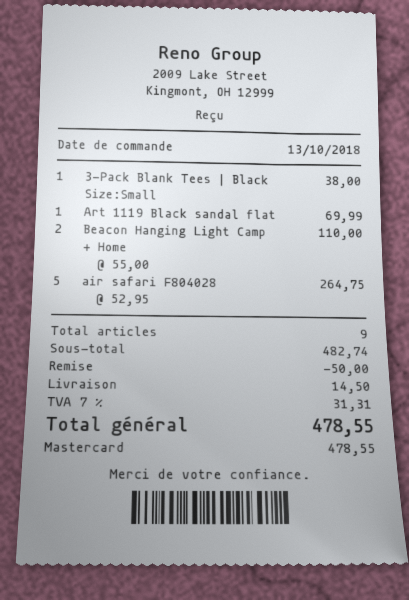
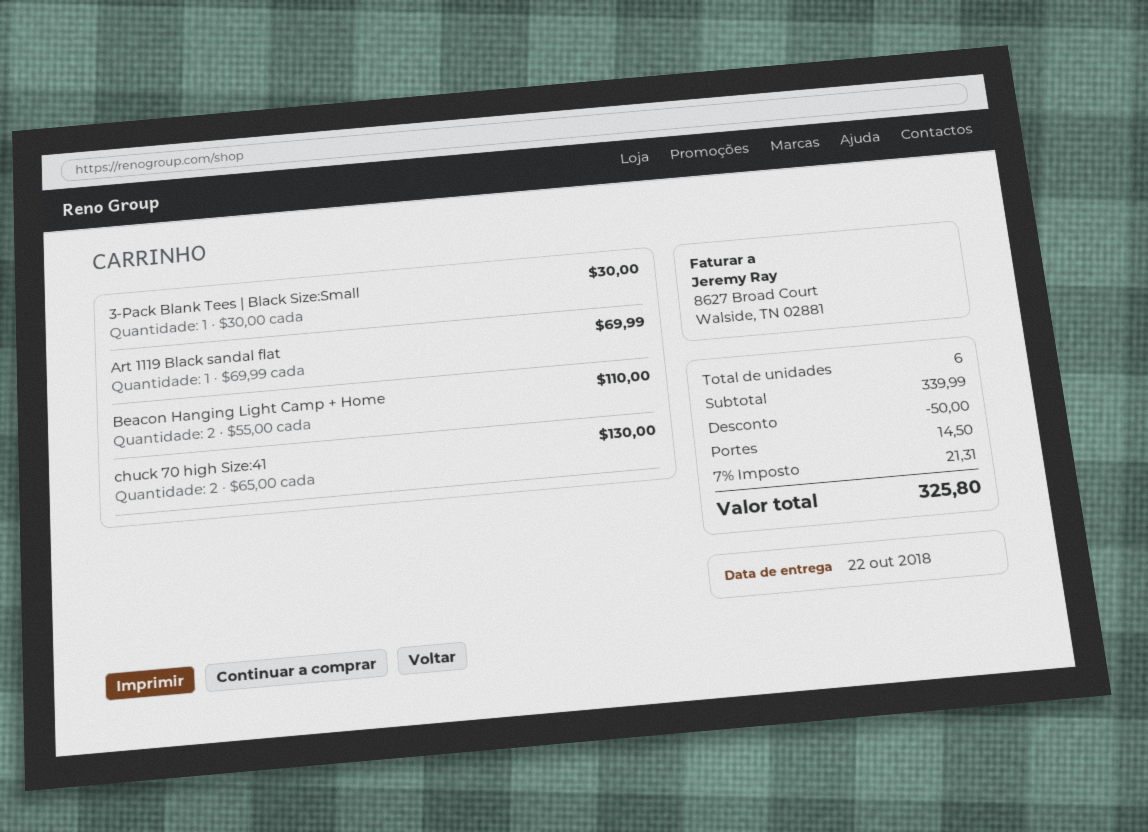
3-Pack Blank Tees | Black Size:Small: 1 x 38.00 = 38.00 -> 1 x 30.00 = 30.00
air safari F804028: 5 x 52.95 = 264.75 -> none
chuck 70 high Size:41: none -> 2 x 65.00 = 130.00
total quantity: 9 -> 6
subtotal: 482.74 -> 339.99
tax: 7% = 31.31 -> 7% = 21.31
total: 478.55 -> 325.80

